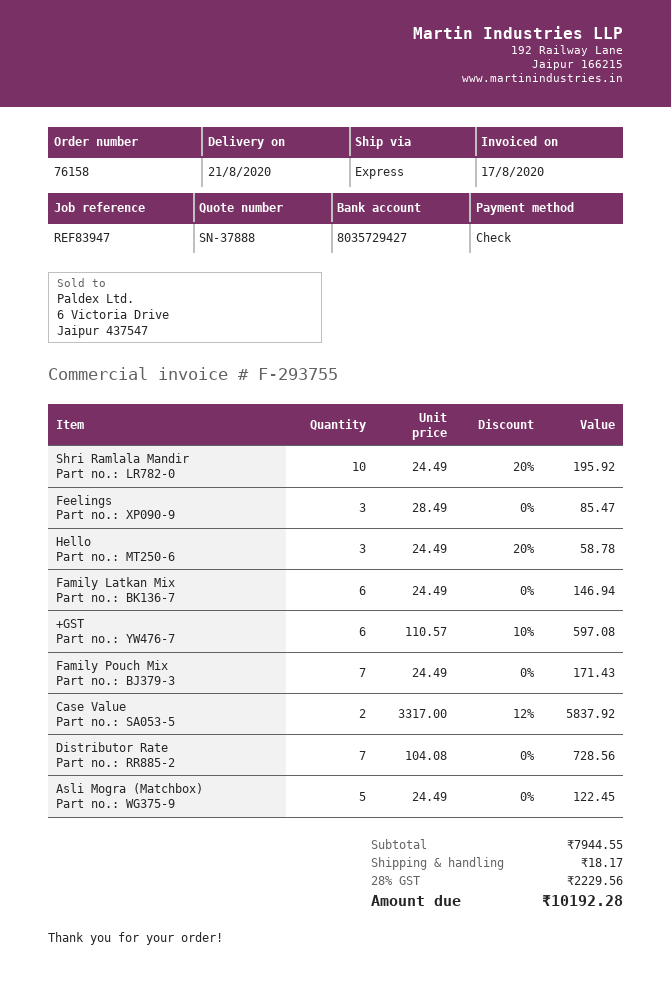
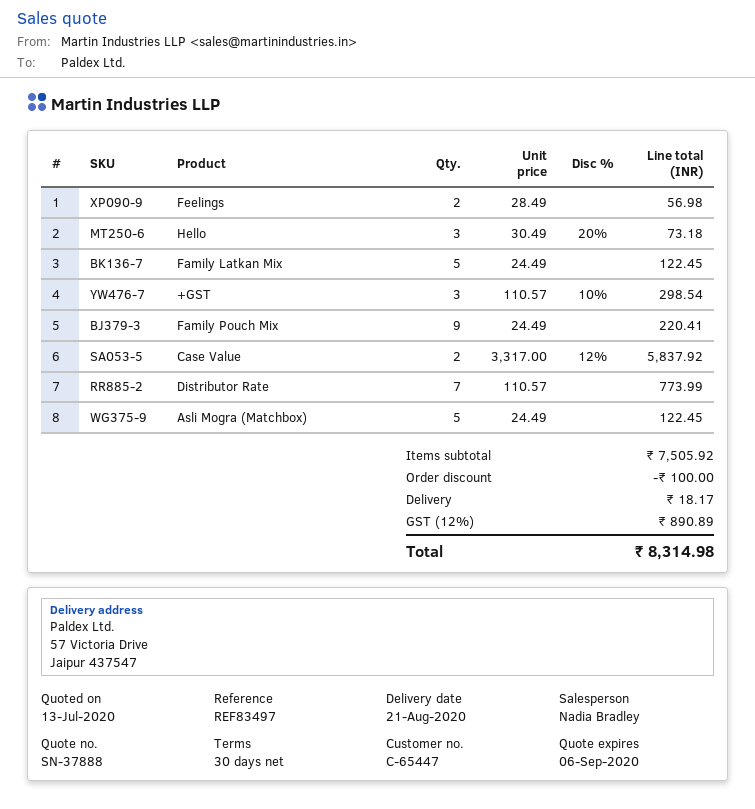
reference: REF83947 -> REF83497
Shri Ramlala Mandir: 10 x 24.49 - 20% = 195.92 -> none
Feelings: 3 x 28.49 = 85.47 -> 2 x 28.49 = 56.98
Hello: 3 x 24.49 - 20% = 58.78 -> 3 x 30.49 - 20% = 73.18
Family Latkan Mix: 6 x 24.49 = 146.94 -> 5 x 24.49 = 122.45
+GST: 6 x 110.57 - 10% = 597.08 -> 3 x 110.57 - 10% = 298.54
Family Pouch Mix: 7 x 24.49 = 171.43 -> 9 x 24.49 = 220.41
Distributor Rate: 7 x 104.08 = 728.56 -> 7 x 110.57 = 773.99
subtotal: 7944.55 -> 7505.92
discount: none -> 100.00
tax: 28% = 2229.56 -> 12% = 890.89
total: 10192.28 -> 8314.98

